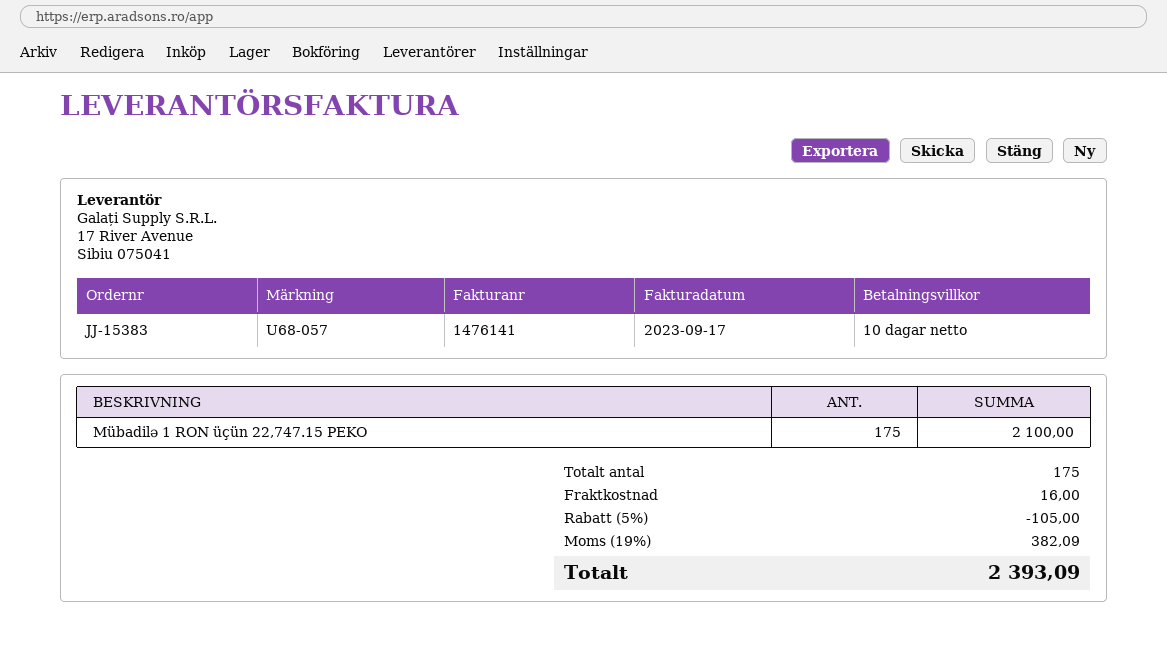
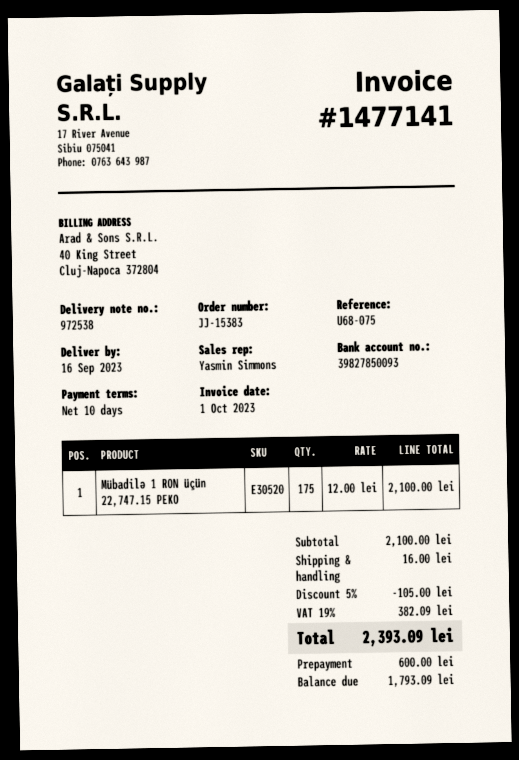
invoice number: 1476141 -> 1477141
invoice date: 2023-09-17 -> 2023-10-01
reference: U68-057 -> U68-075

